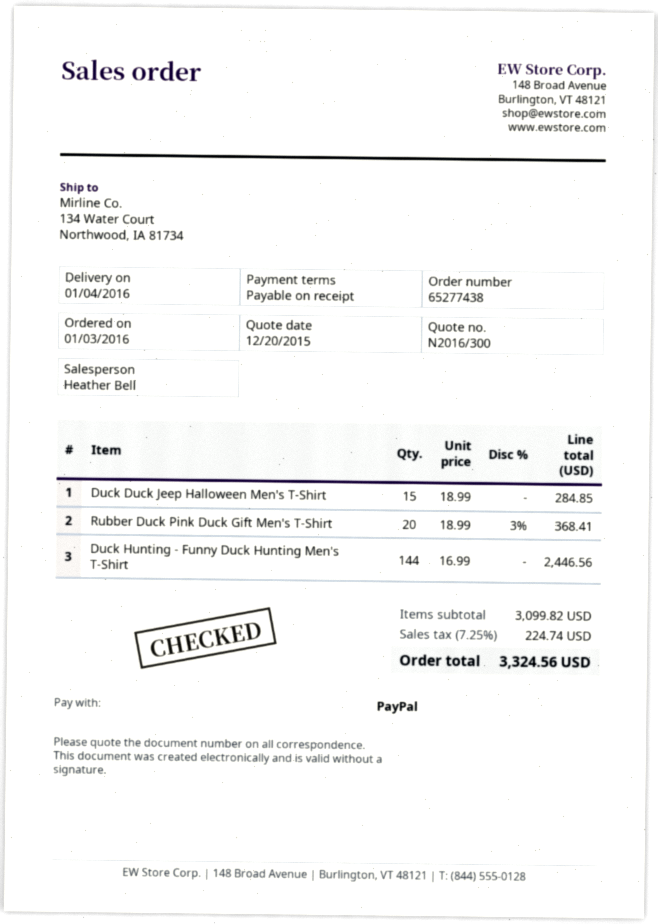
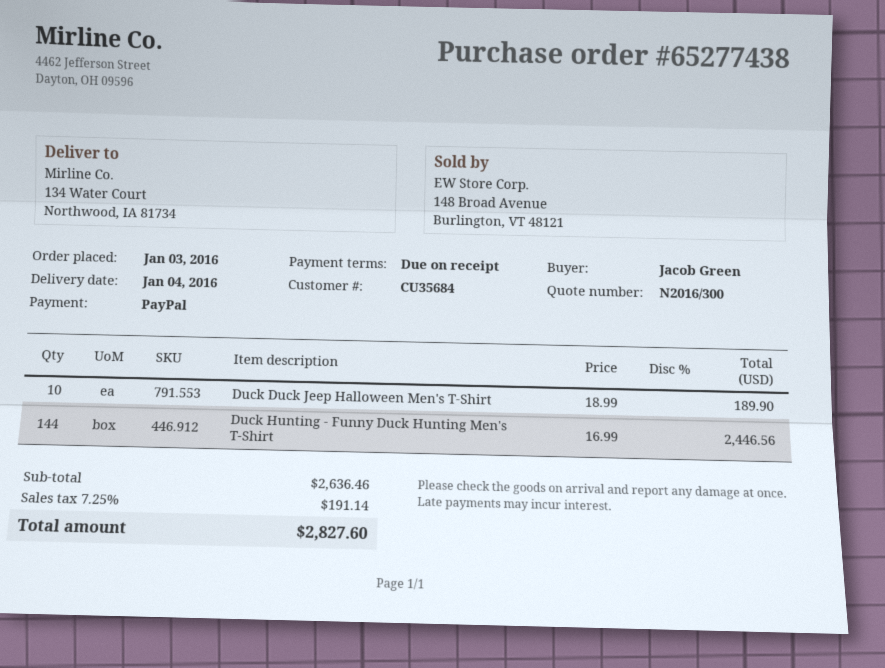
Duck Duck Jeep Halloween Men's T-Shirt: 15 x 18.99 = 284.85 -> 10 x 18.99 = 189.90
Rubber Duck Pink Duck Gift Men's T-Shirt: 20 x 18.99 - 3% = 368.41 -> none
subtotal: 3099.82 -> 2636.46
tax: 7.25% = 224.74 -> 7.25% = 191.14
total: 3324.56 -> 2827.60

